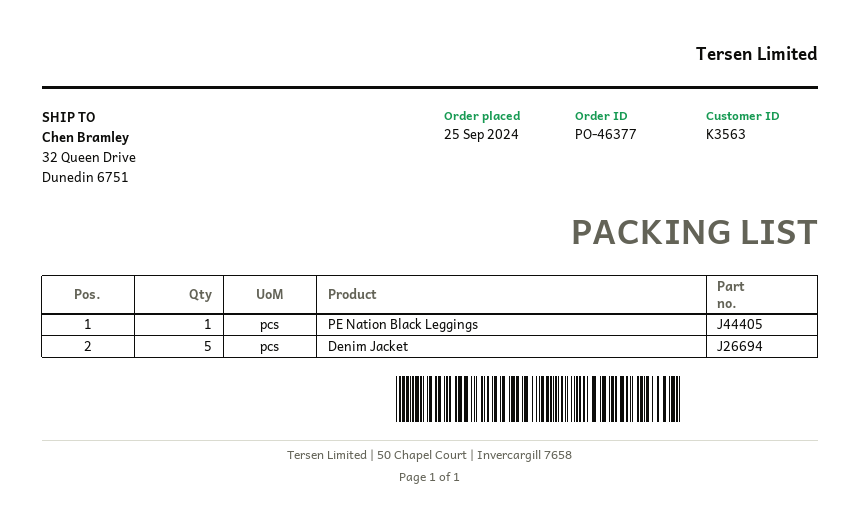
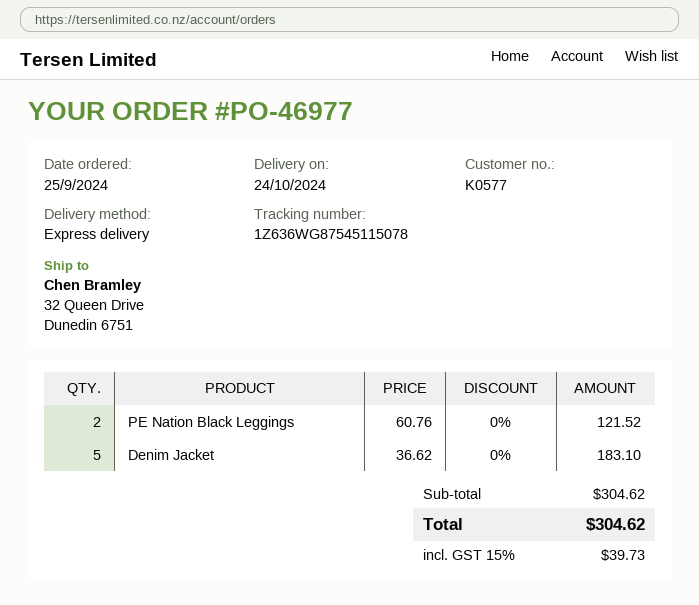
order number: PO-46377 -> PO-46977
customer number: K3563 -> K0577
PE Nation Black Leggings: 1 -> 2

